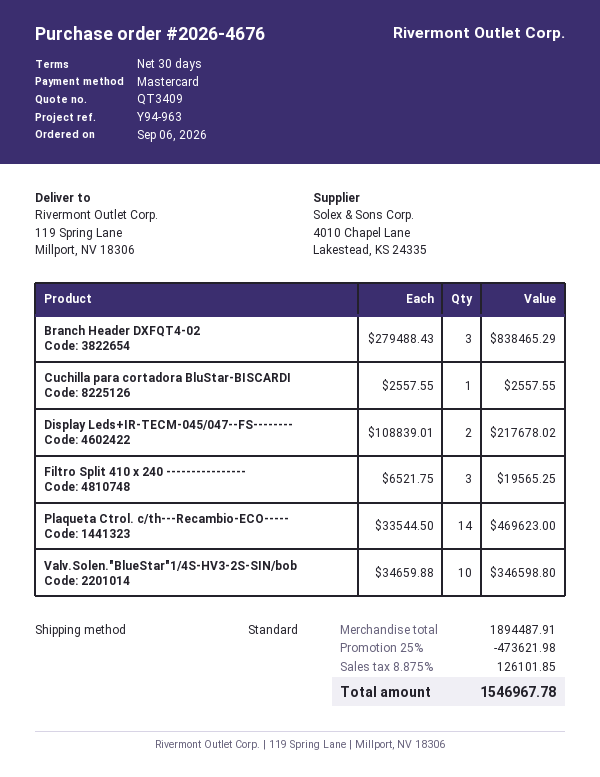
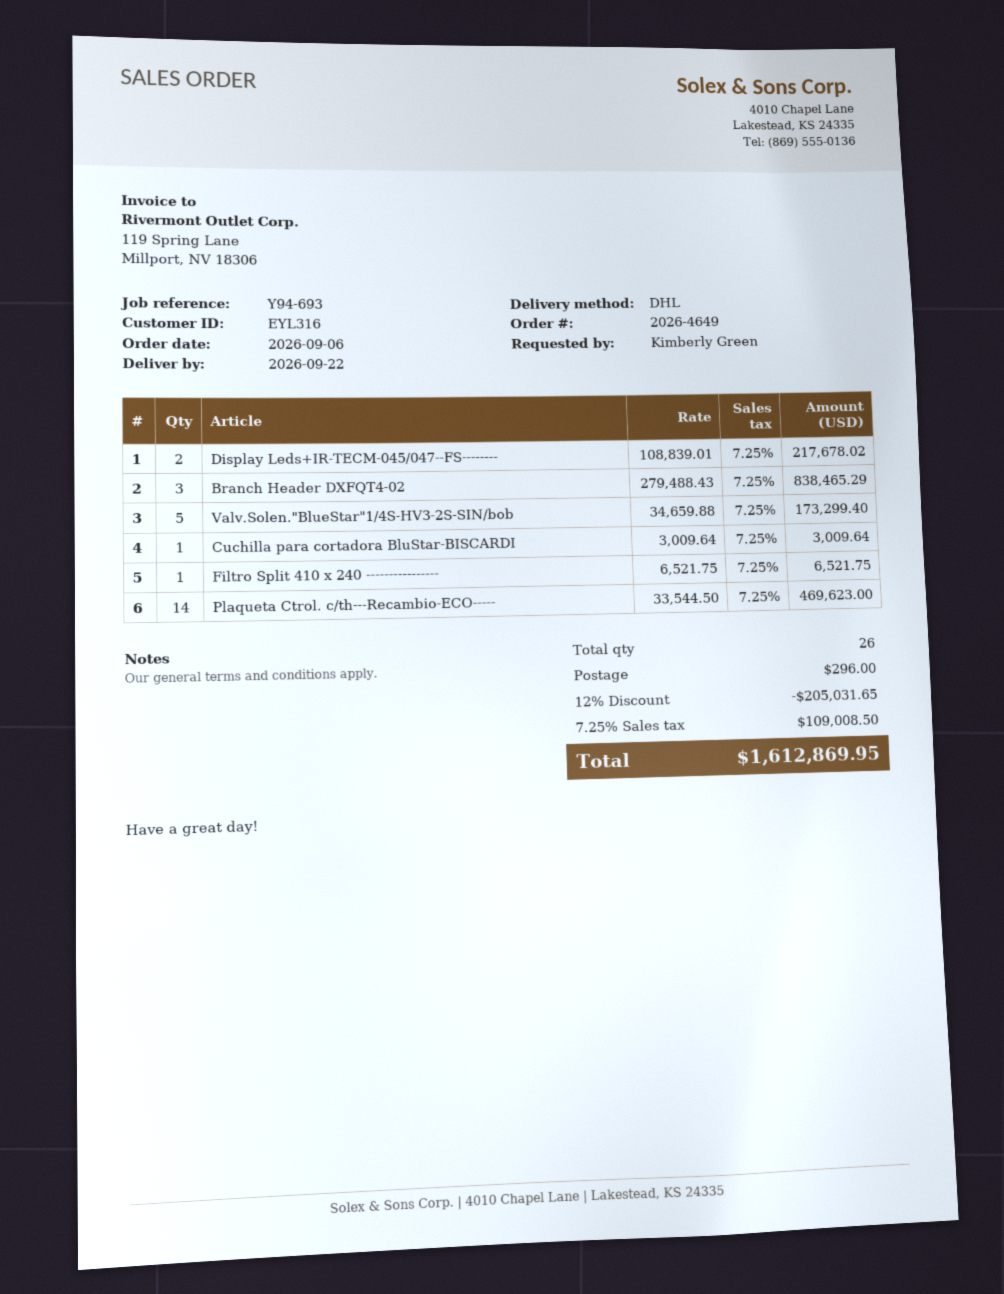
order number: 2026-4676 -> 2026-4649
reference: Y94-963 -> Y94-693
shipping method: standard -> DHL
Cuchilla para cortadora BluStar-BISCARDI: 1 x 2557.55 = 2557.55 -> 1 x 3009.64 = 3009.64
Filtro Split 410 x 240 ----------------: 3 x 6521.75 = 19565.25 -> 1 x 6521.75 = 6521.75
Valv.Solen."BlueStar"1/4S-HV3-2S-SIN/bob: 10 x 34659.88 = 346598.80 -> 5 x 34659.88 = 173299.40
discount: 25% = 473621.98 -> 12% = 205031.65
shipping: none -> 296.00
tax: 8.875% = 126101.85 -> 7.25% = 109008.50
total: 1546967.78 -> 1612869.95

